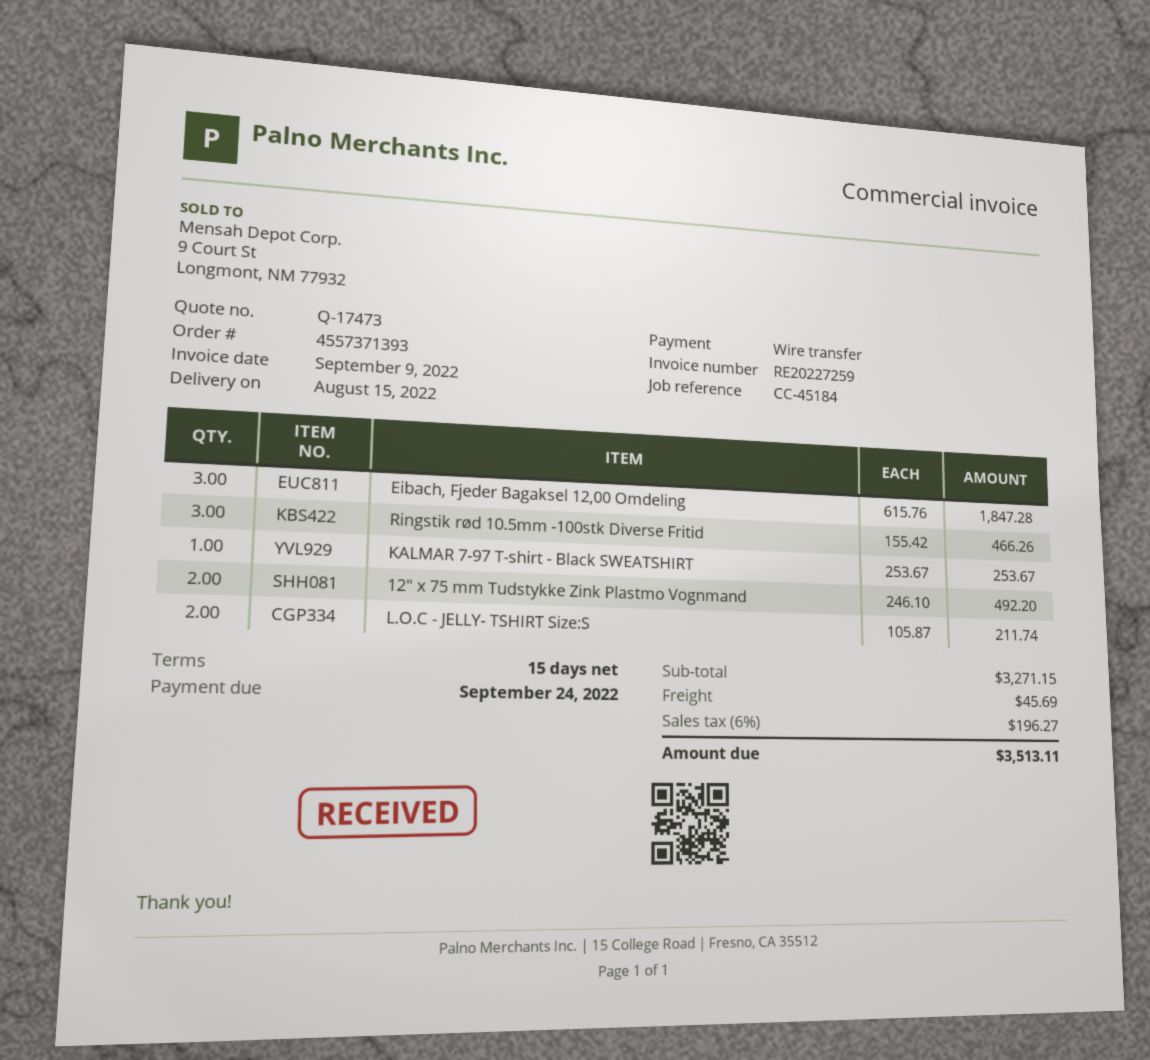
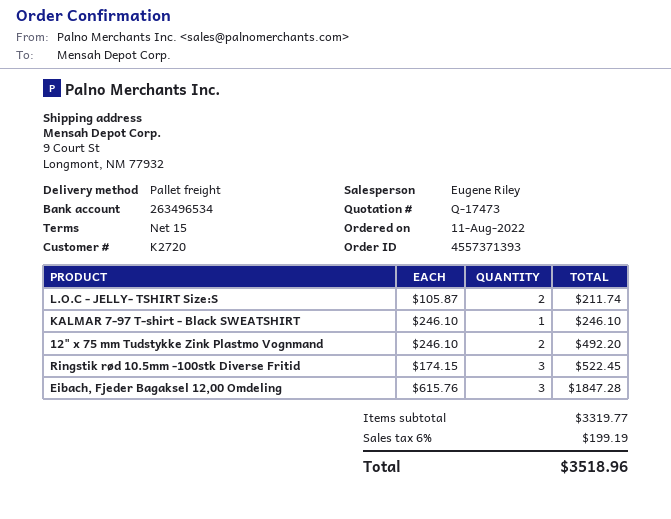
Ringstik rød 10.5mm -100stk Diverse Fritid: 3 x 155.42 = 466.26 -> 3 x 174.15 = 522.45
KALMAR 7-97 T-shirt - Black SWEATSHIRT: 1 x 253.67 = 253.67 -> 1 x 246.10 = 246.10
subtotal: 3271.15 -> 3319.77
shipping: 45.69 -> none
tax: 6% = 196.27 -> 6% = 199.19
total: 3513.11 -> 3518.96

